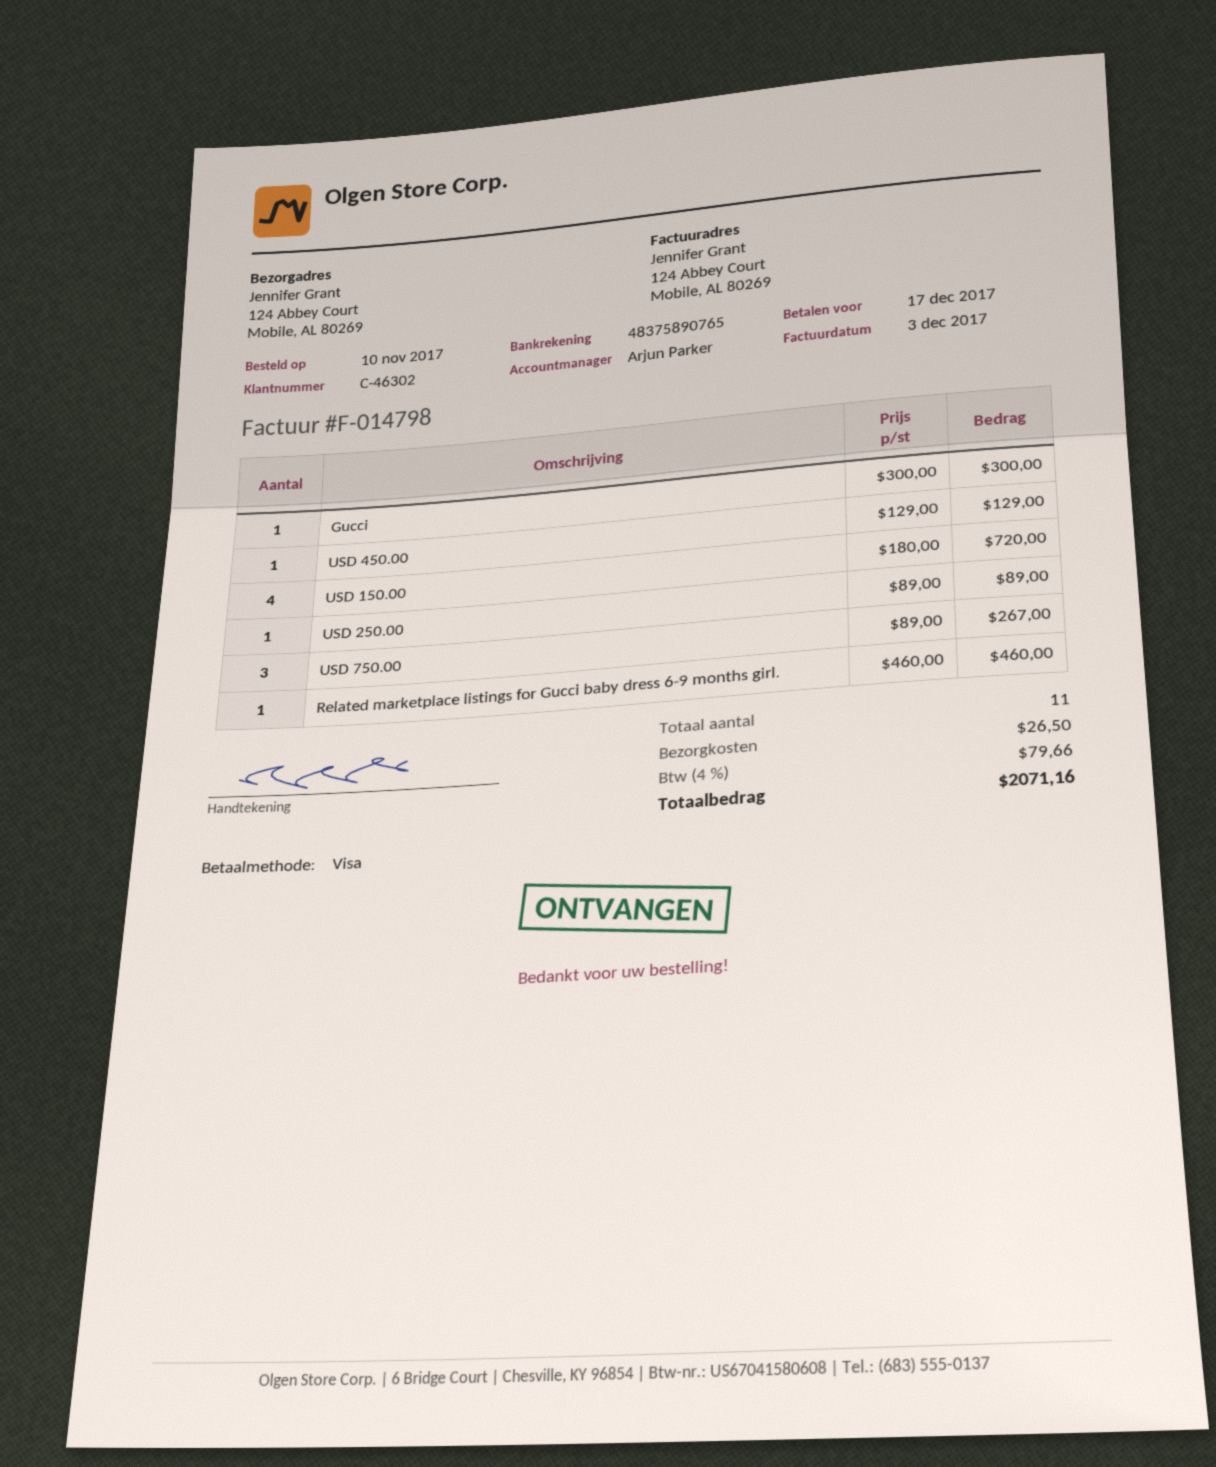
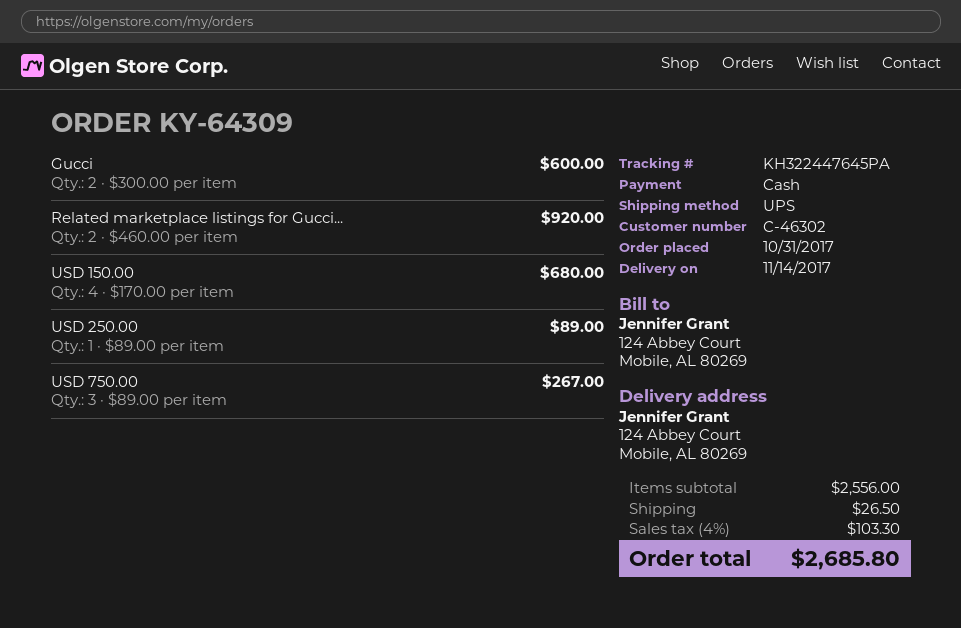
order date: 2017-11-10 -> 2017-10-31
payment method: Visa -> cash
Gucci: 1 x 300.00 = 300.00 -> 2 x 300.00 = 600.00
USD 450.00: 1 x 129.00 = 129.00 -> none
USD 150.00: 4 x 180.00 = 720.00 -> 4 x 170.00 = 680.00
Related marketplace listings for Gucci baby dress 6-9 months girl.: 1 x 460.00 = 460.00 -> 2 x 460.00 = 920.00
tax: 4% = 79.66 -> 4% = 103.30
total: 2071.16 -> 2685.80

